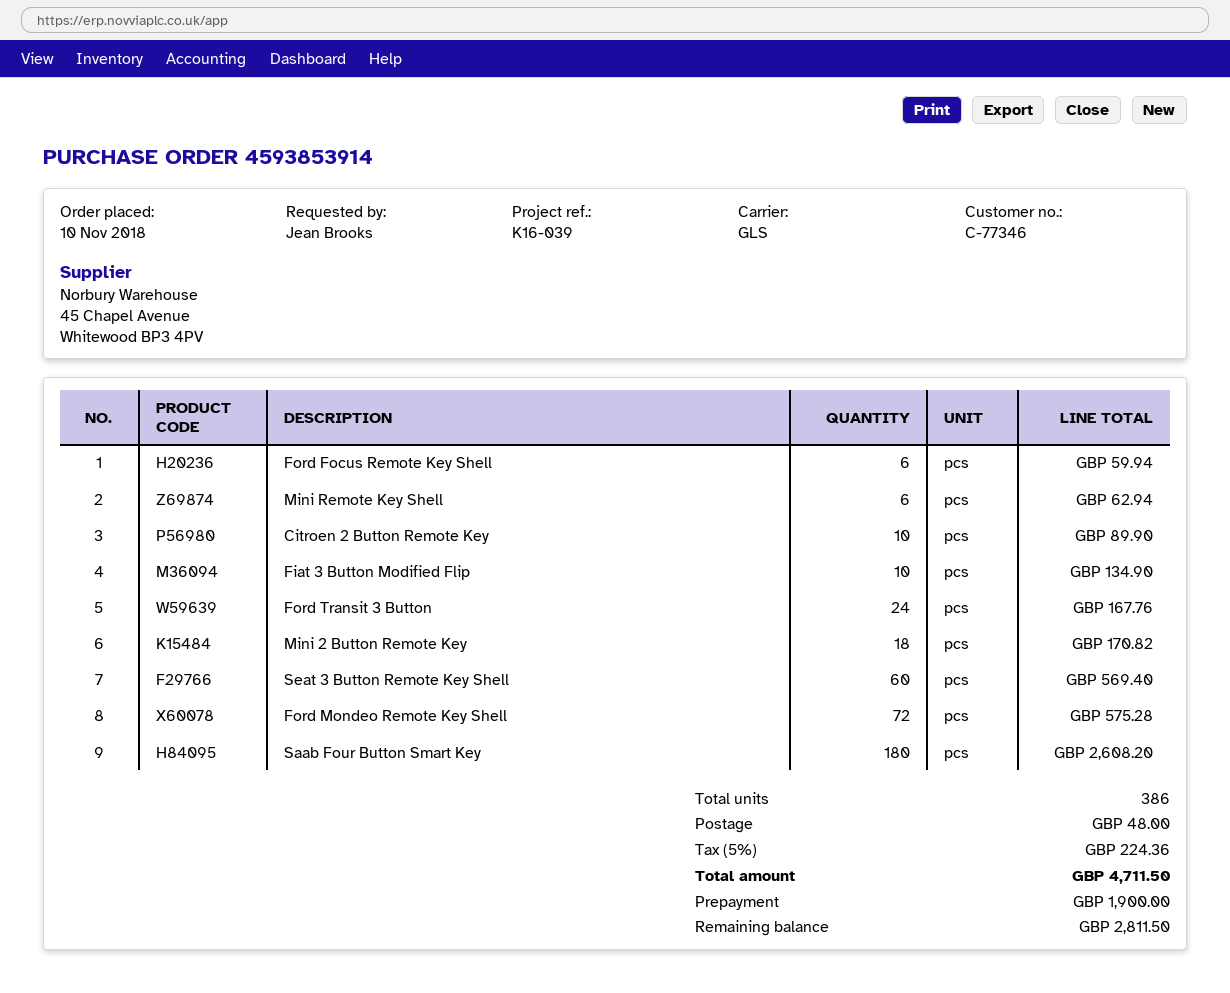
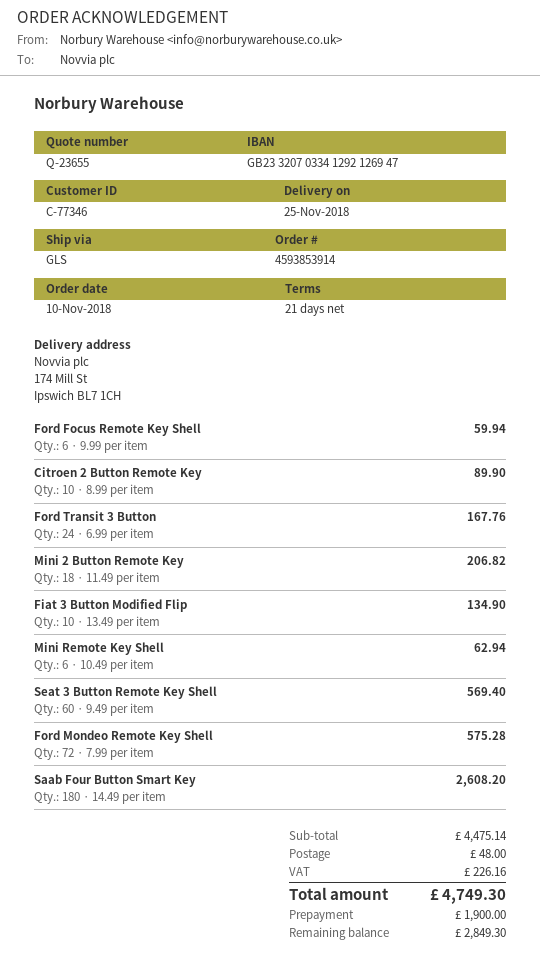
Mini 2 Button Remote Key: 18 for 170.82 -> 18 for 206.82
tax: 224.36 -> 226.16
total: 4711.50 -> 4749.30
balance: 2811.50 -> 2849.30

